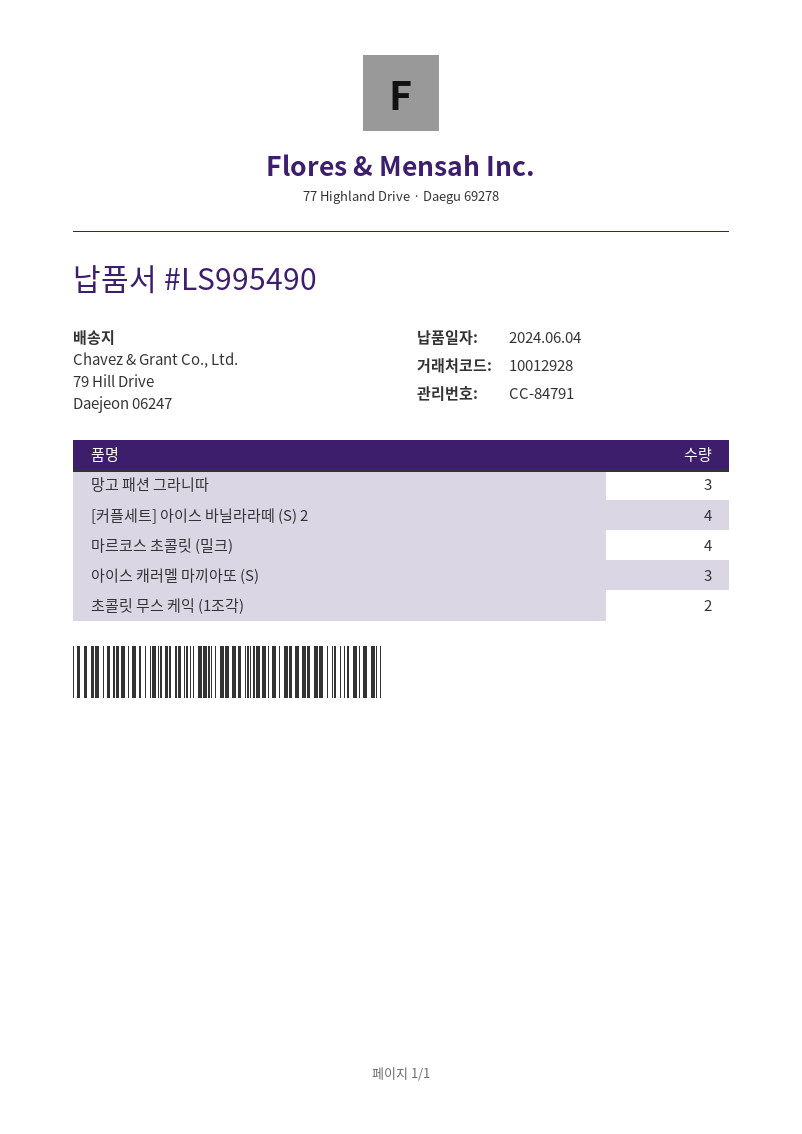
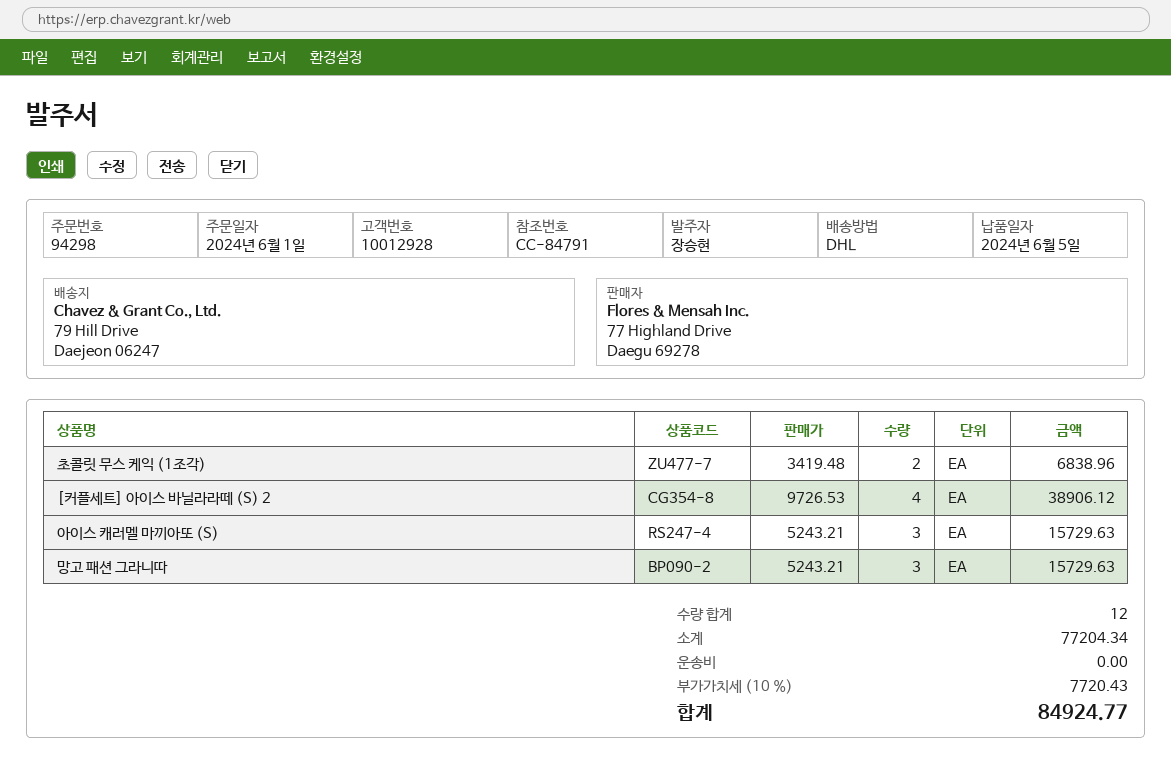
delivery date: 2024-06-04 -> 2024-06-05
마르코스 초콜릿 (밀크): 4 -> none

